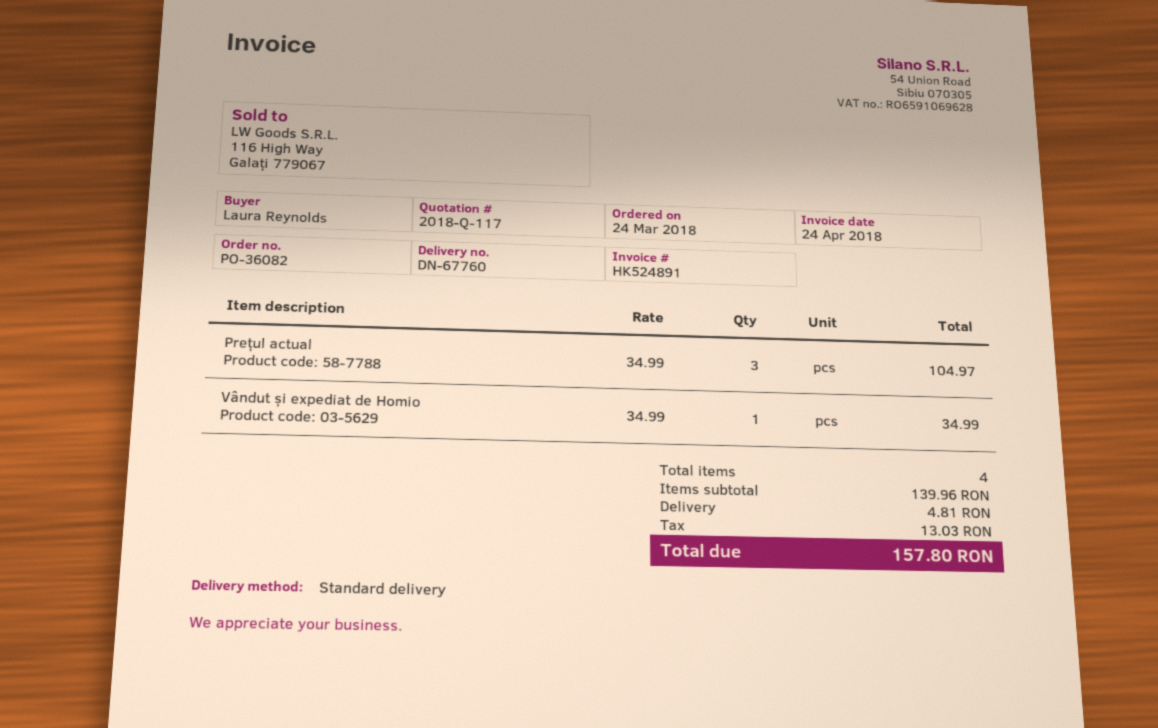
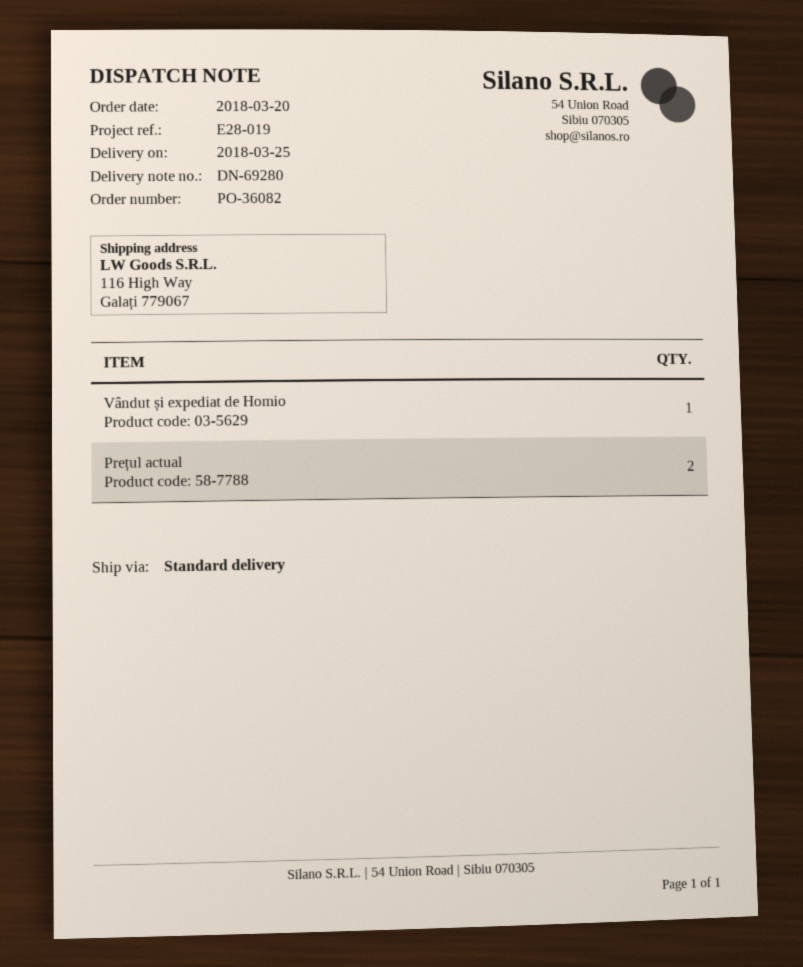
order date: 2018-03-24 -> 2018-03-20
delivery note number: DN-67760 -> DN-69280
Prețul actual: 3 -> 2

